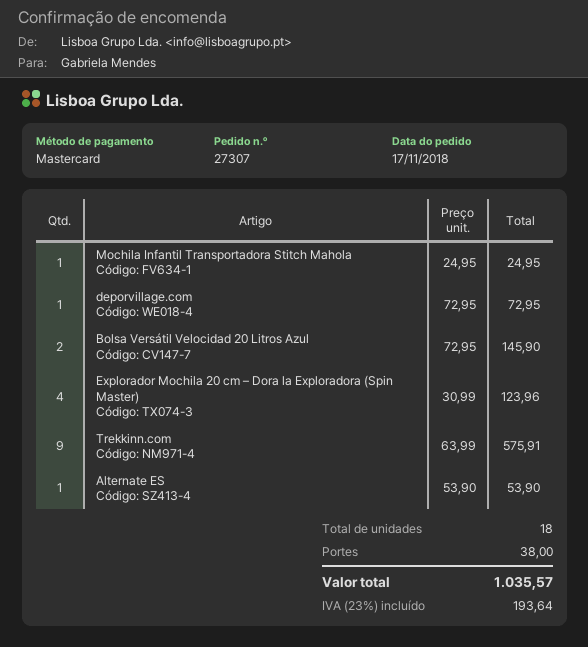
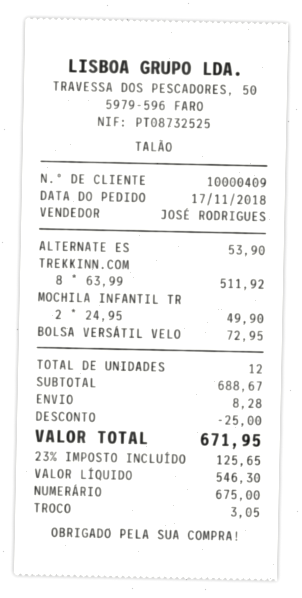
payment method: Mastercard -> cash
Mochila Infantil Transportadora Stitch Mahola: 1 x 24.95 = 24.95 -> 2 x 24.95 = 49.90
deporvillage.com: 1 x 72.95 = 72.95 -> none
Bolsa Versátil Velocidad 20 Litros Azul: 2 x 72.95 = 145.90 -> 1 x 72.95 = 72.95
Explorador Mochila 20 cm – Dora la Exploradora (Spin Master): 4 x 30.99 = 123.96 -> none
Trekkinn.com: 9 x 63.99 = 575.91 -> 8 x 63.99 = 511.92
total quantity: 18 -> 12
discount: none -> 25.00
shipping: 38.00 -> 8.28
tax: 23% = 193.64 -> 23% = 125.65
total: 1035.57 -> 671.95

